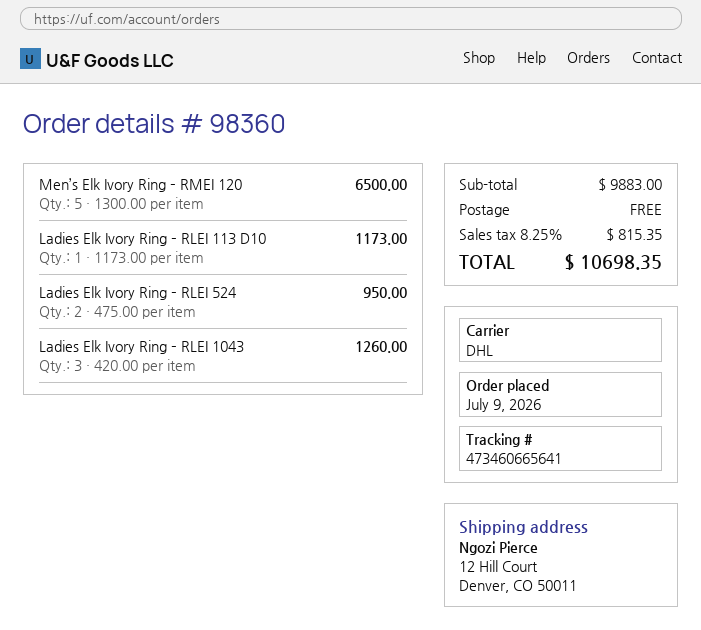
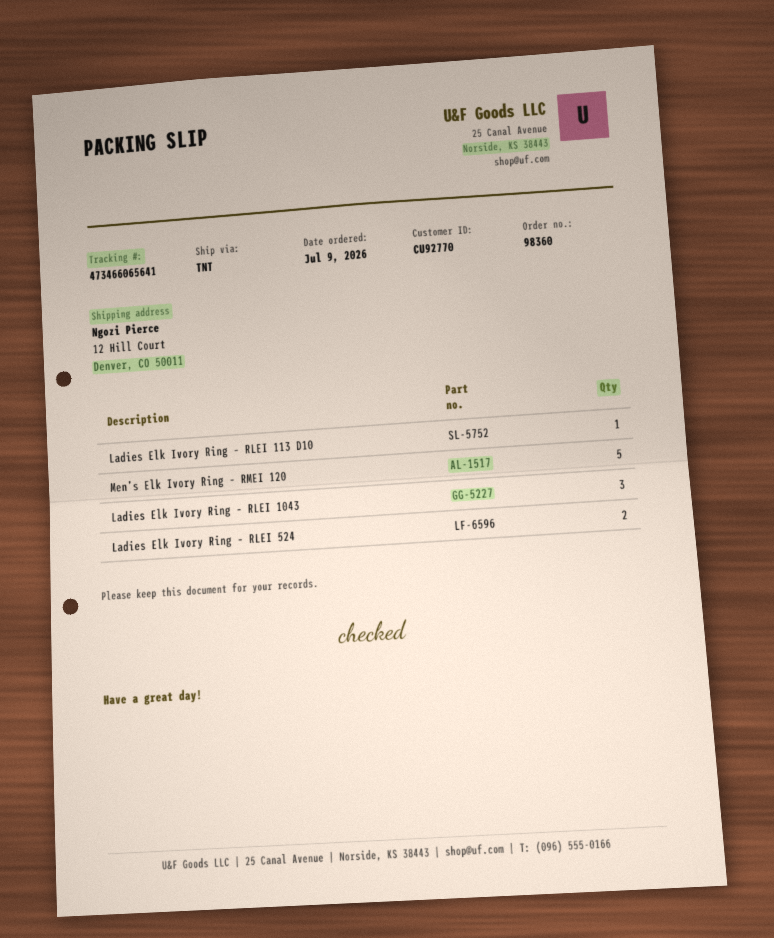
shipping method: DHL -> TNT
tracking number: 473460665641 -> 473466065641

